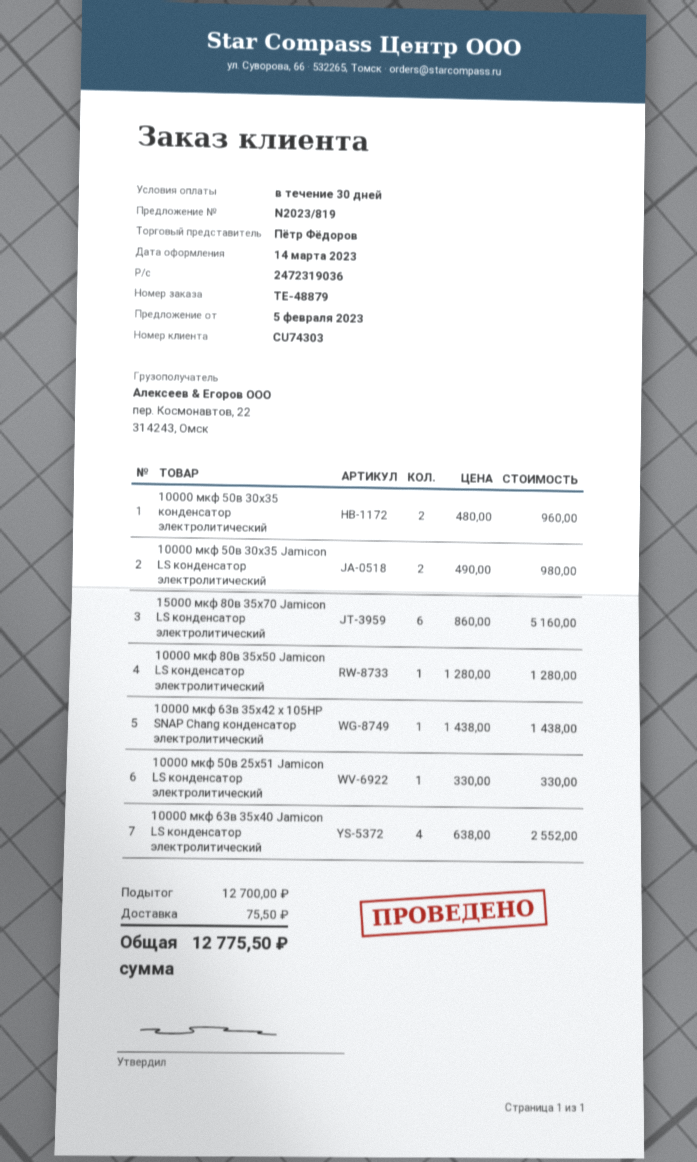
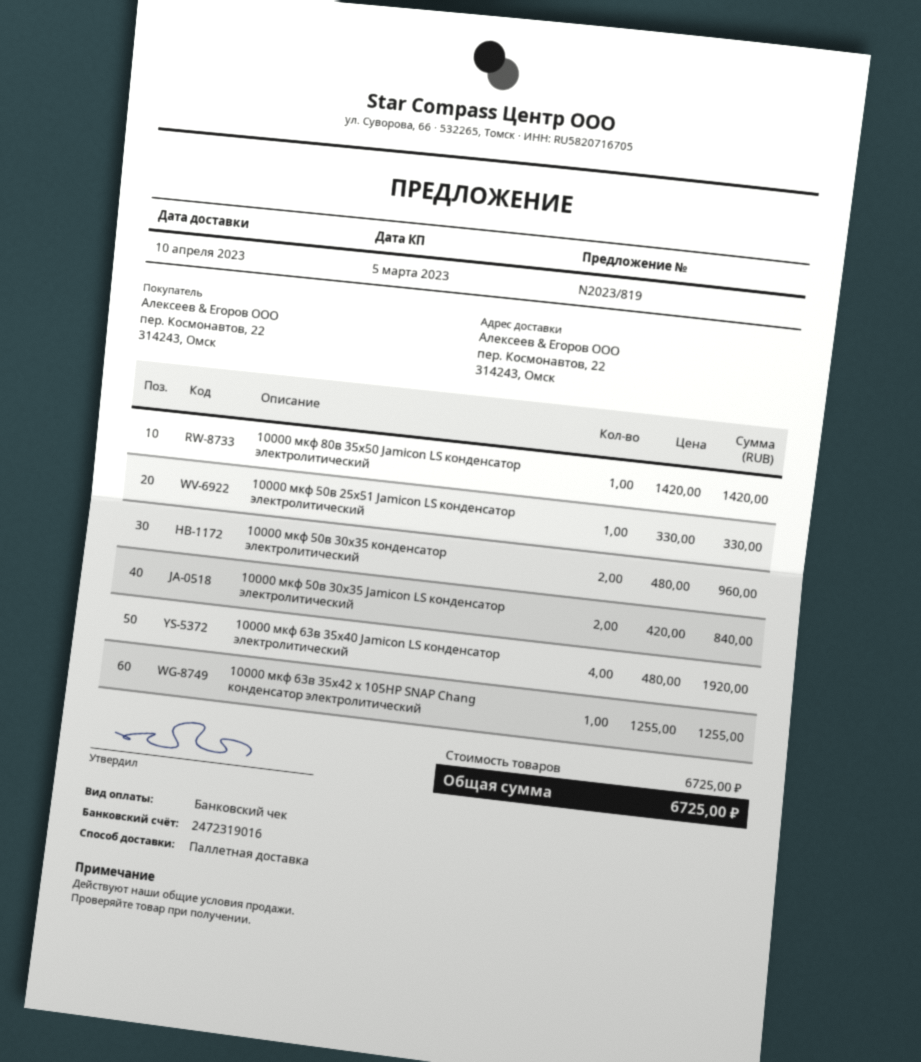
quote date: 2023-02-05 -> 2023-03-05
bank account: 2472319036 -> 2472319016
10000 мкф 50в 30х35 Jamicon LS конденсатор электролитический: 2 x 490.00 = 980.00 -> 2 x 420.00 = 840.00
15000 мкф 80в 35х70 Jamicon LS конденсатор электролитический: 6 x 860.00 = 5160.00 -> none
10000 мкф 80в 35х50 Jamicon LS конденсатор электролитический: 1 x 1280.00 = 1280.00 -> 1 x 1420.00 = 1420.00
10000 мкф 63в 35х42 x 105HP SNAP Chang конденсатор электролитический: 1 x 1438.00 = 1438.00 -> 1 x 1255.00 = 1255.00
10000 мкф 63в 35х40 Jamicon LS конденсатор электролитический: 4 x 638.00 = 2552.00 -> 4 x 480.00 = 1920.00
subtotal: 12700.00 -> 6725.00
shipping: 75.50 -> none
total: 12775.50 -> 6725.00

